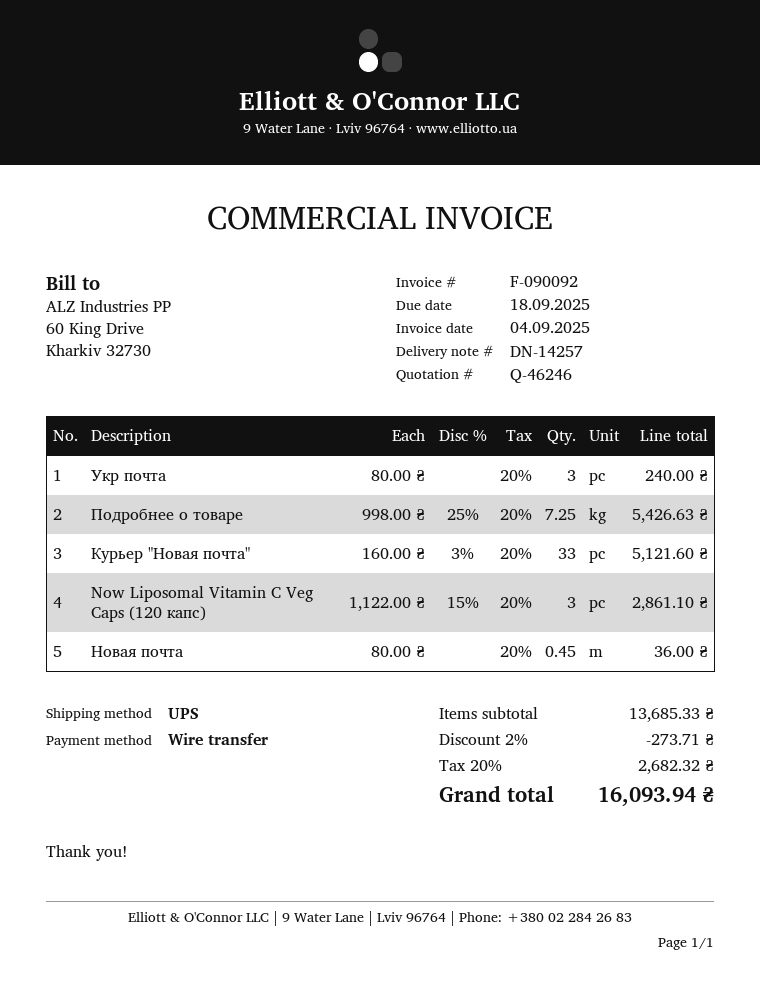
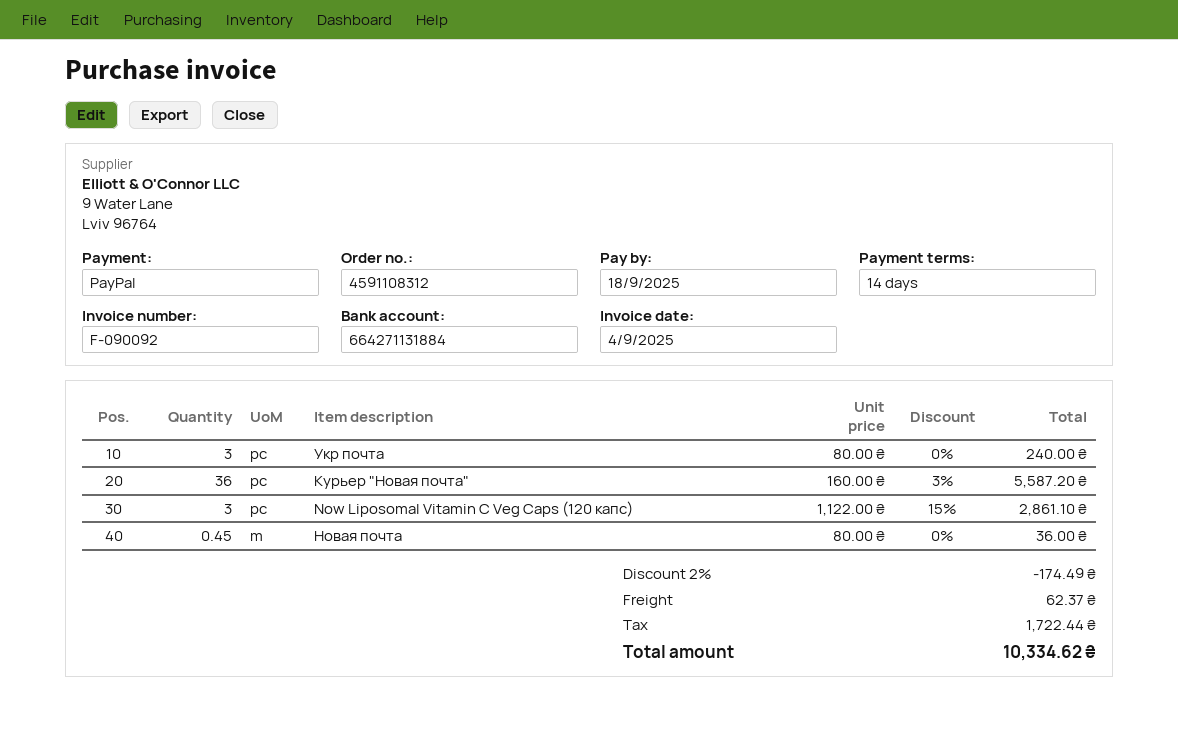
payment method: bank transfer -> PayPal
Подробнее о товаре: 7.25 x 998.00 - 25% = 5426.63 -> none
Курьер "Новая почта": 33 x 160.00 - 3% = 5121.60 -> 36 x 160.00 - 3% = 5587.20
discount: 2% = 273.71 -> 2% = 174.49
shipping: none -> 62.37
tax: 2682.32 -> 1722.44
total: 16093.94 -> 10334.62

